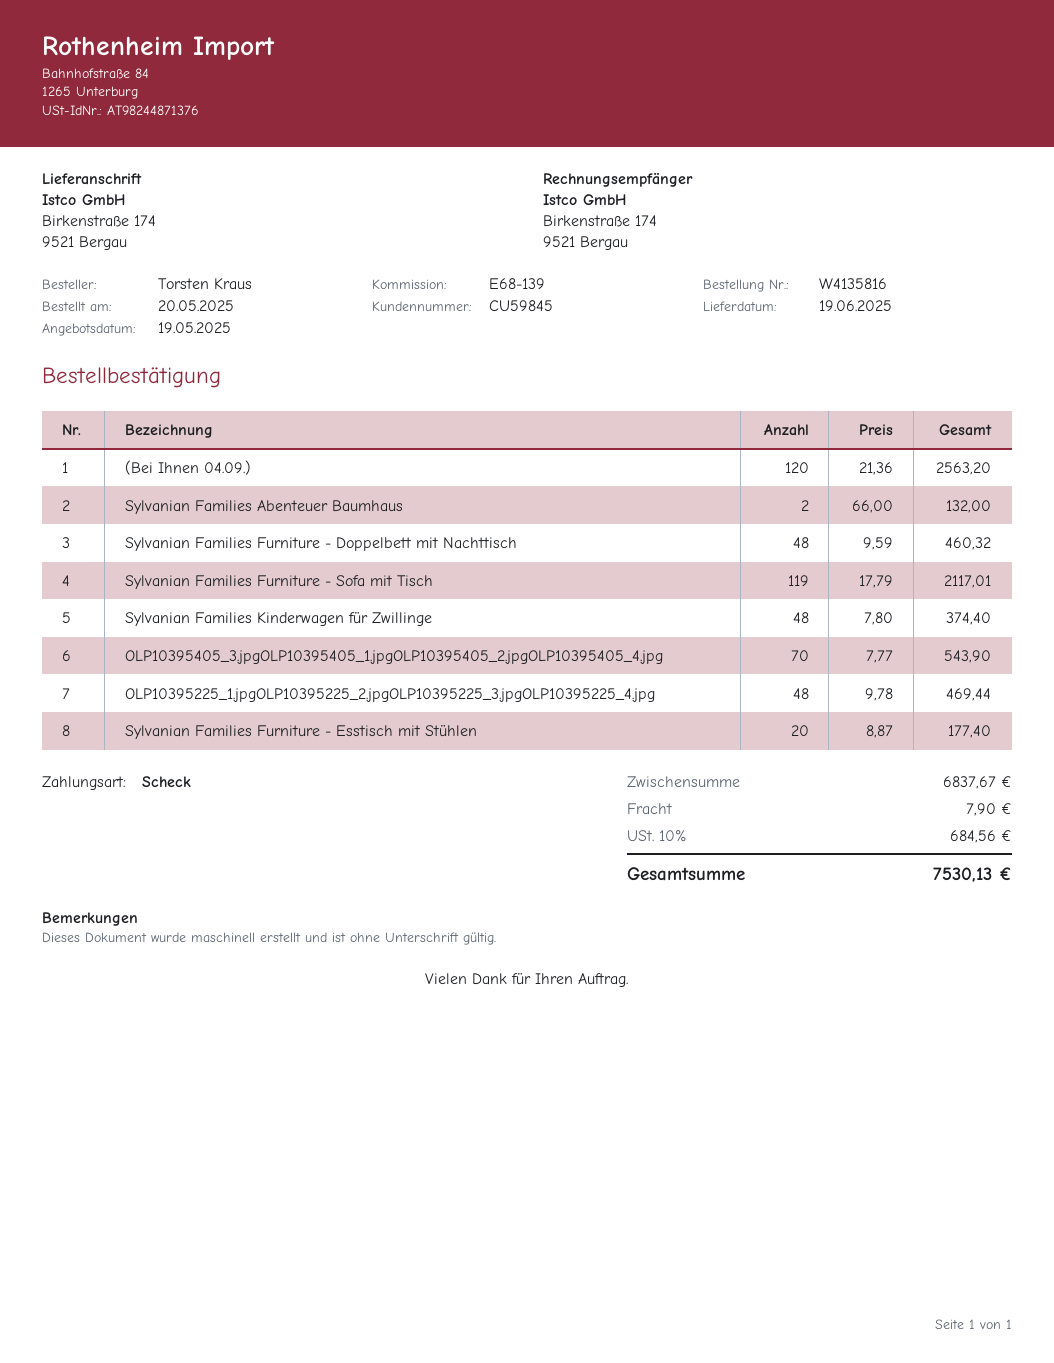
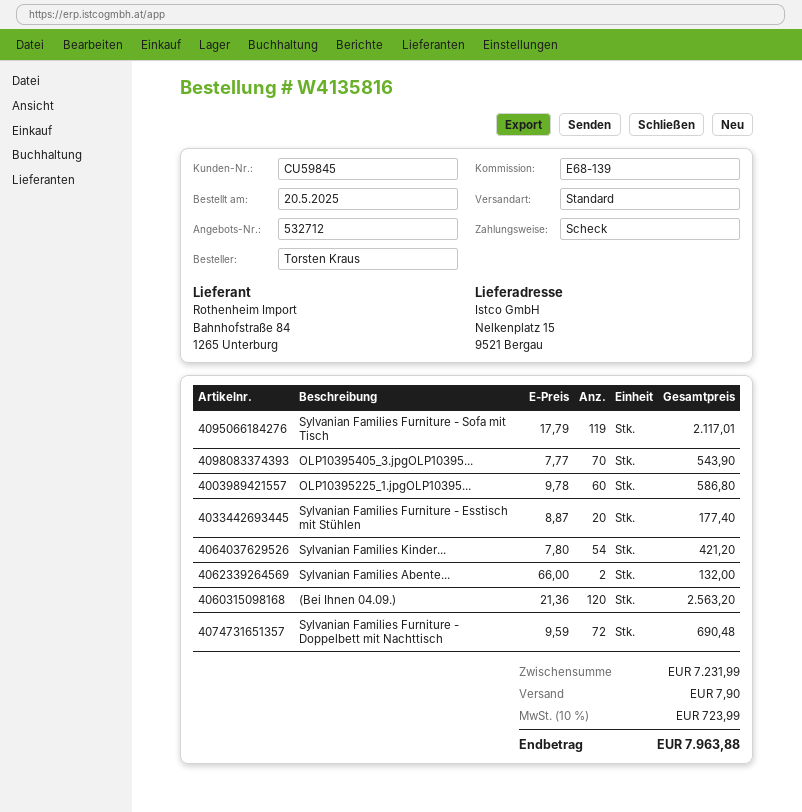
ship to: Birkenstraße 174, 9521 Bergau -> Nelkenplatz 15, 9521 Bergau
Sylvanian Families Furniture - Doppelbett mit Nachttisch: 48 x 9.59 = 460.32 -> 72 x 9.59 = 690.48
Sylvanian Families Kinderwagen für Zwillinge: 48 x 7.80 = 374.40 -> 54 x 7.80 = 421.20
OLP10395225_1.jpgOLP10395225_2.jpgOLP10395225_3.jpgOLP10395225_4.jpg: 48 x 9.78 = 469.44 -> 60 x 9.78 = 586.80
subtotal: 6837.67 -> 7231.99
tax: 10% = 684.56 -> 10% = 723.99
total: 7530.13 -> 7963.88

